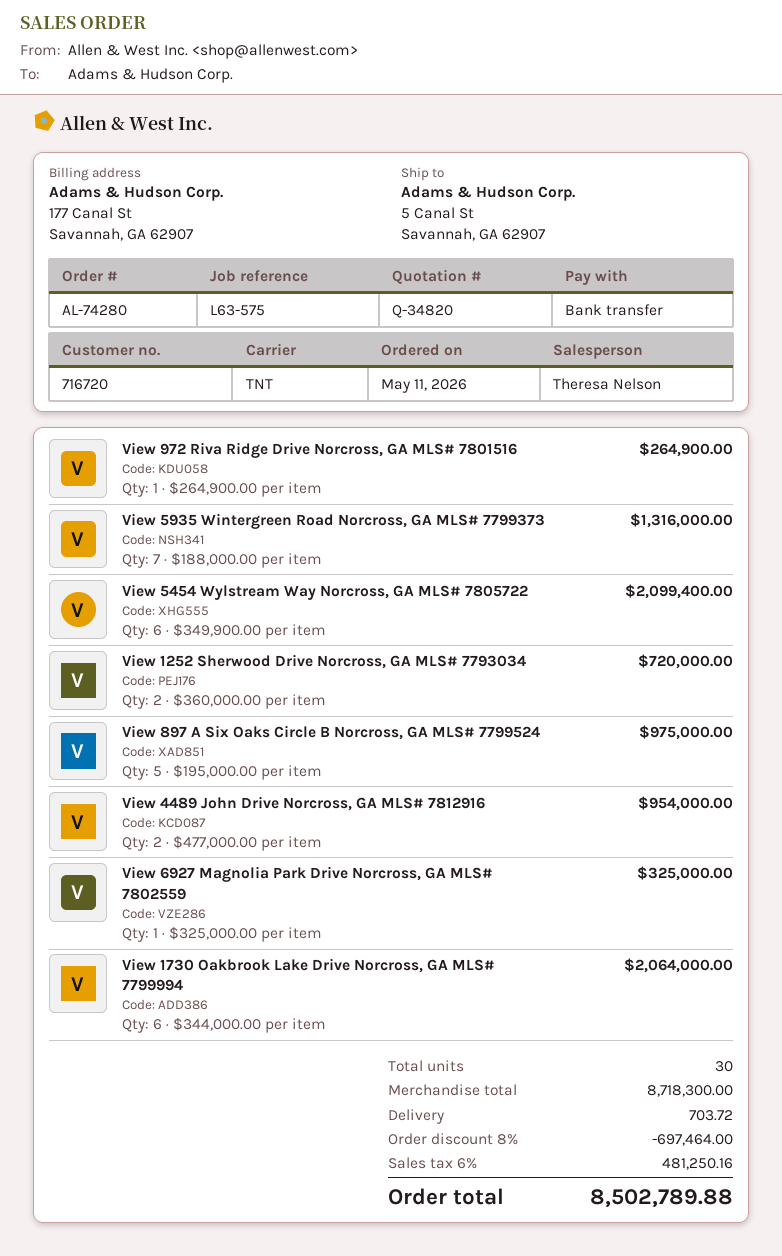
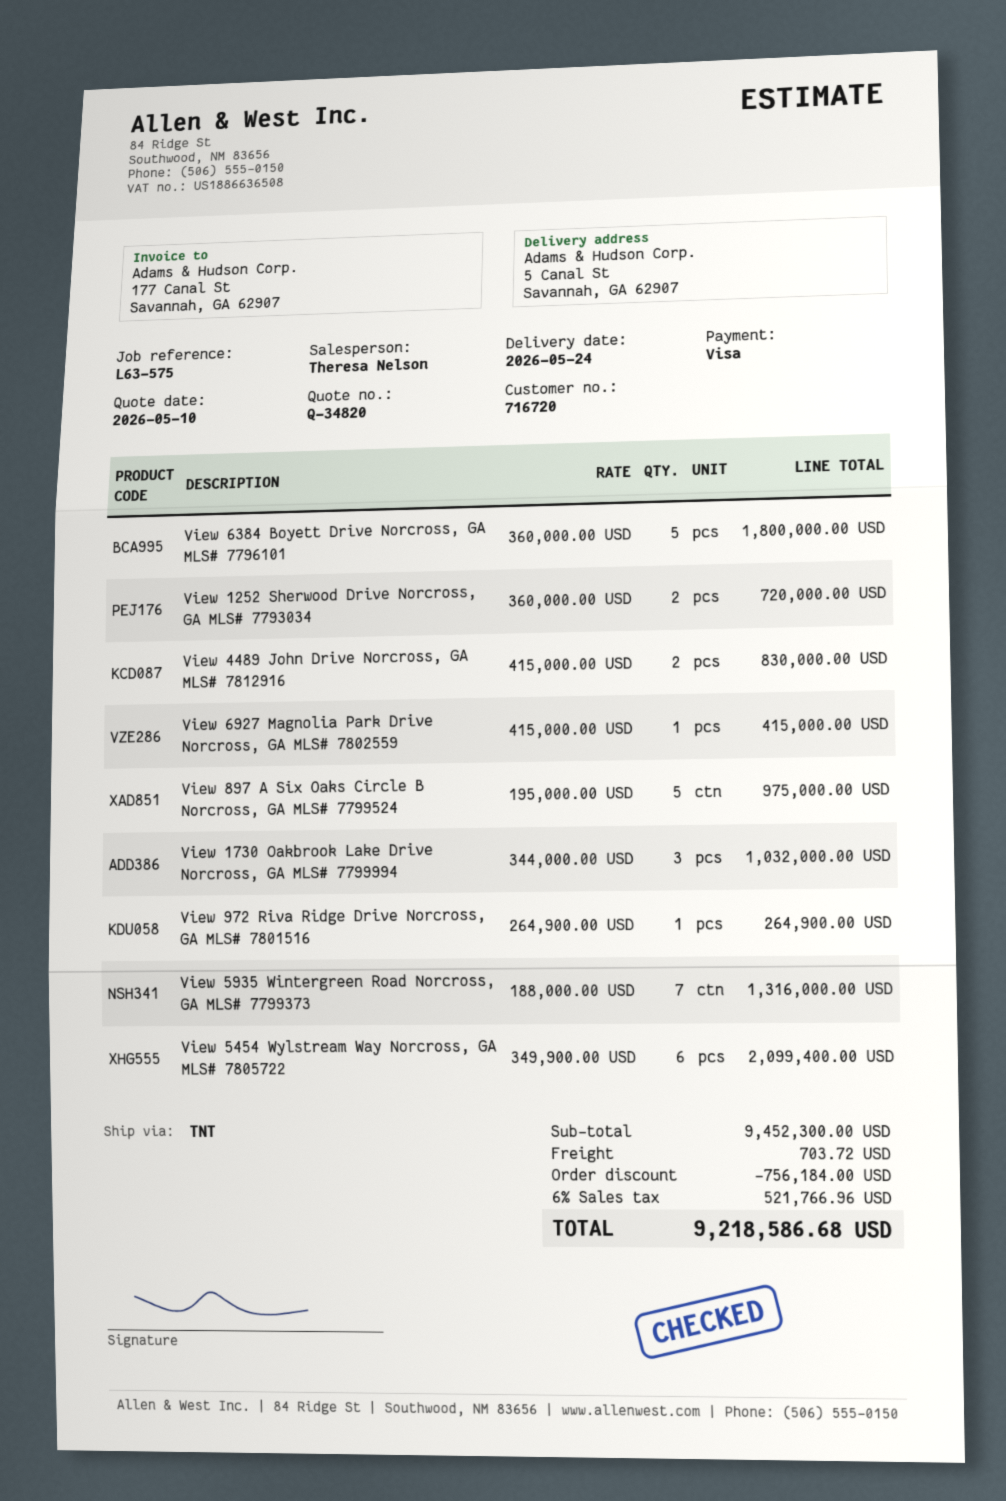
payment method: bank transfer -> Visa
View 4489 John Drive Norcross, GA MLS# 7812916: 2 x 477000.00 = 954000.00 -> 2 x 415000.00 = 830000.00
View 6927 Magnolia Park Drive Norcross, GA MLS# 7802559: 1 x 325000.00 = 325000.00 -> 1 x 415000.00 = 415000.00
View 1730 Oakbrook Lake Drive Norcross, GA MLS# 7799994: 6 x 344000.00 = 2064000.00 -> 3 x 344000.00 = 1032000.00
View 6384 Boyett Drive Norcross, GA MLS# 7796101: none -> 5 x 360000.00 = 1800000.00
subtotal: 8718300.00 -> 9452300.00
discount: 697464.00 -> 756184.00
tax: 6% = 481250.16 -> 6% = 521766.96
total: 8502789.88 -> 9218586.68

